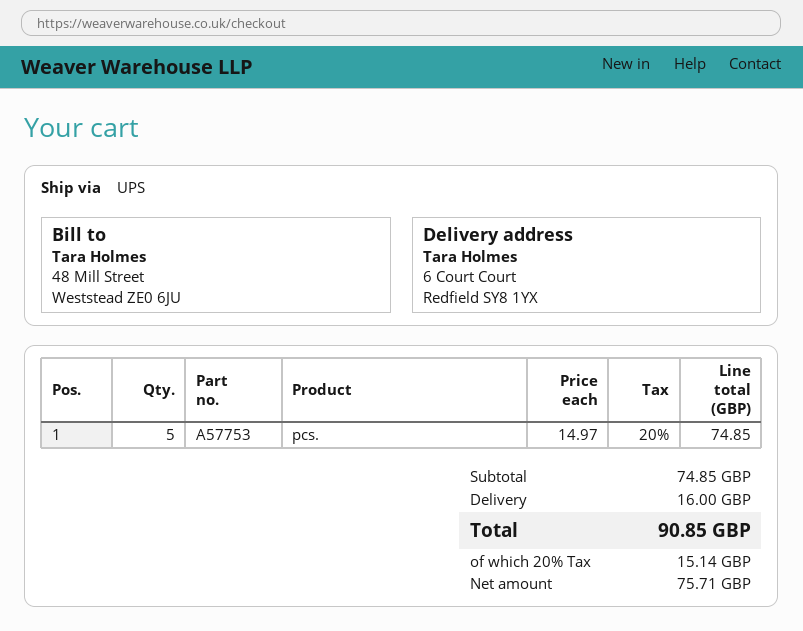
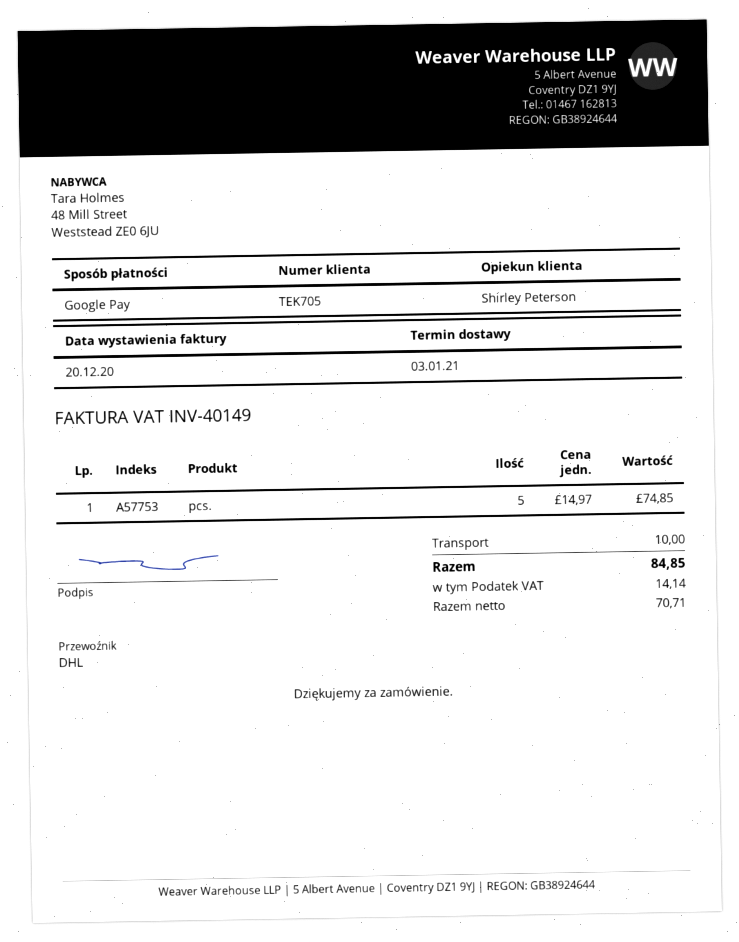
shipping method: UPS -> DHL
shipping: 16.00 -> 10.00
net: 75.71 -> 70.71
tax: 15.14 -> 14.14
total: 90.85 -> 84.85

